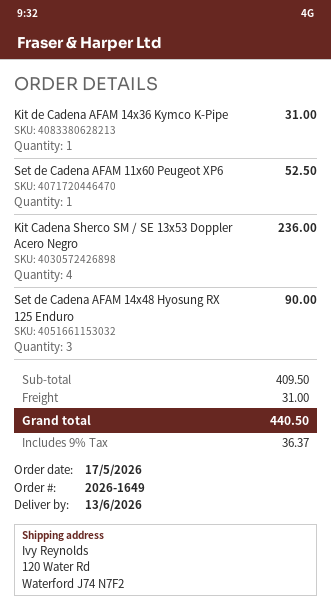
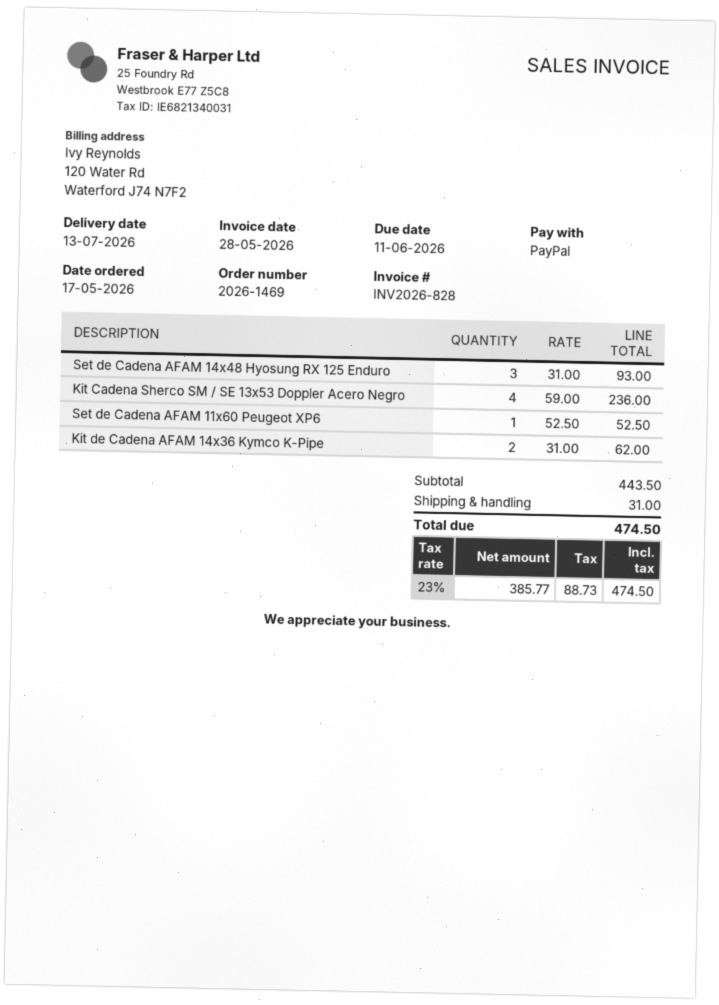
order number: 2026-1649 -> 2026-1469
delivery date: 2026-06-13 -> 2026-07-13
Kit de Cadena AFAM 14x36 Kymco K-Pipe: 1 for 31.00 -> 2 for 62.00
Set de Cadena AFAM 14x48 Hyosung RX 125 Enduro: 3 for 90.00 -> 3 for 93.00
subtotal: 409.50 -> 443.50
tax: 9% = 36.37 -> 23% = 88.73
total: 440.50 -> 474.50

